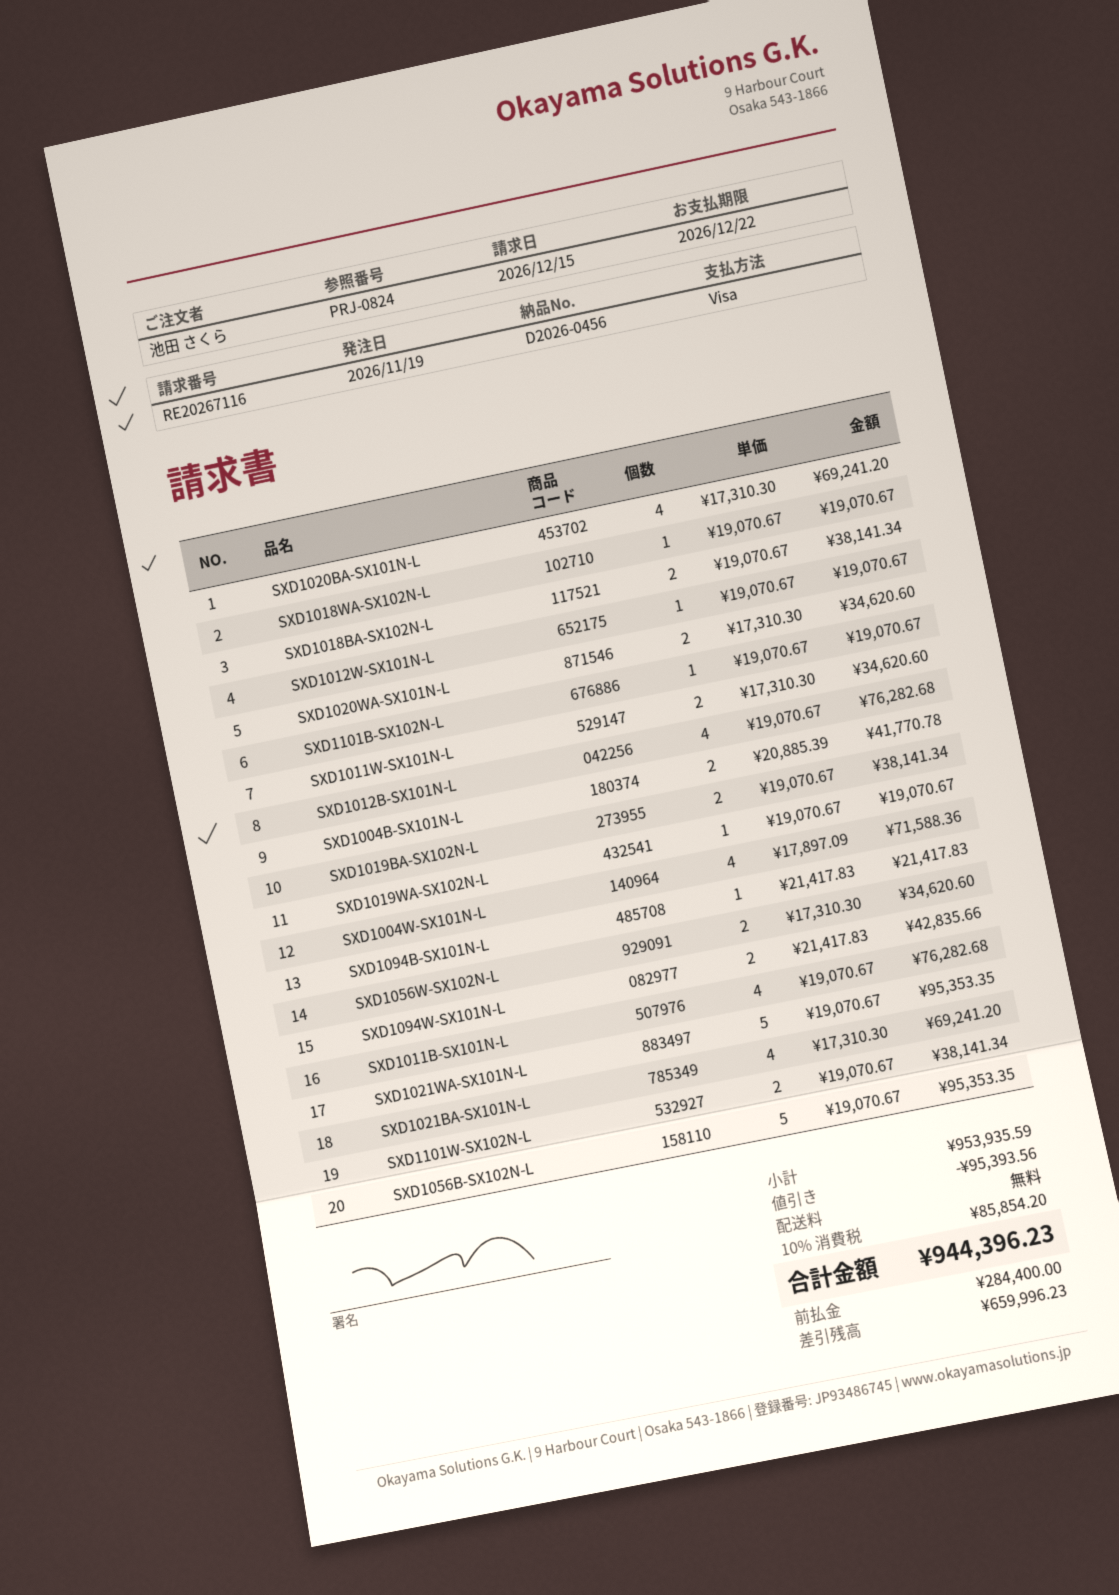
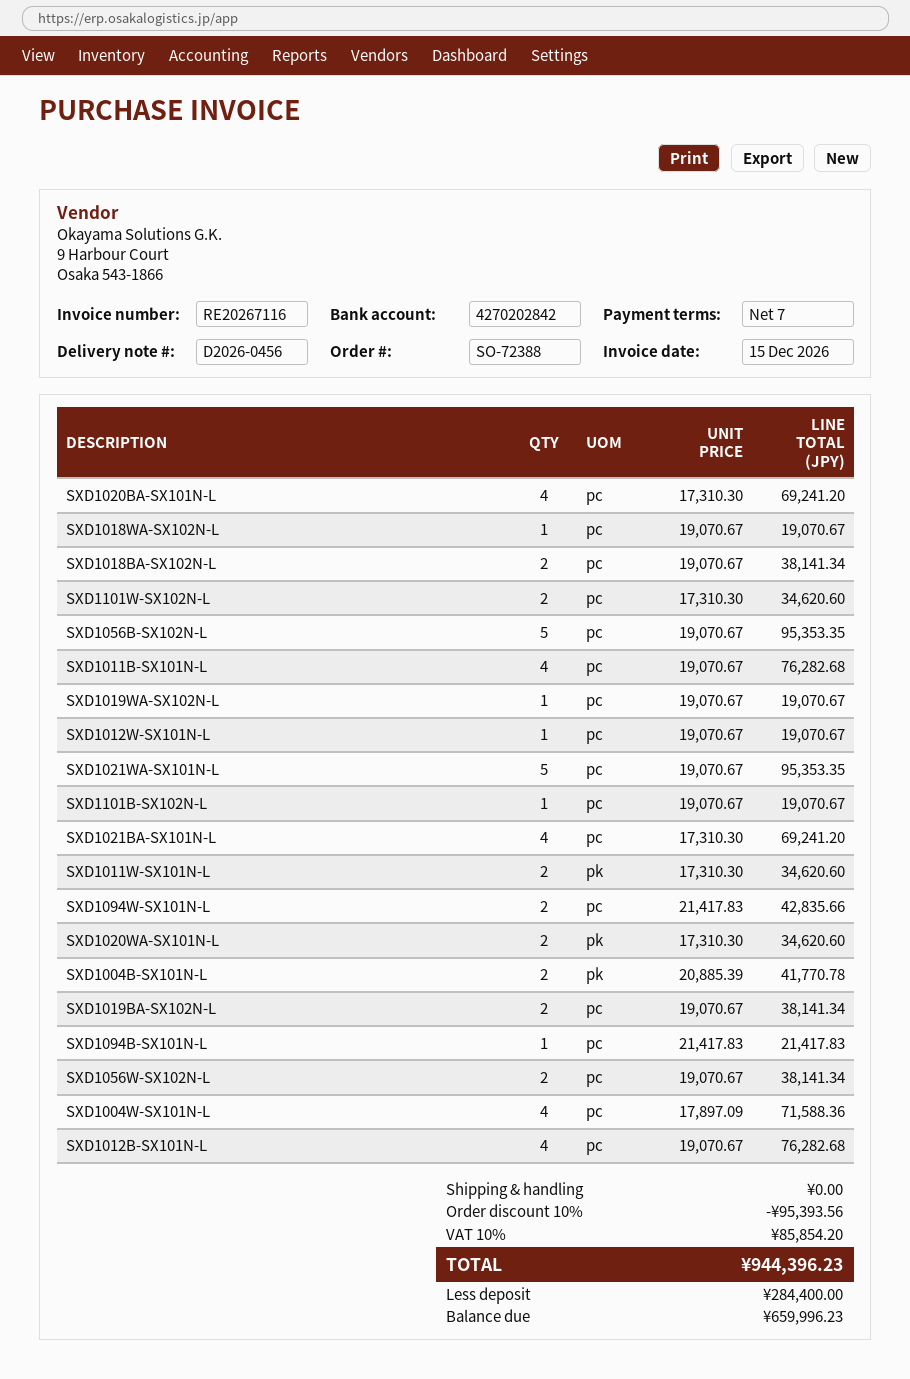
SXD1056W-SX102N-L: 2 x 17310.30 = 34620.60 -> 2 x 19070.67 = 38141.34
SXD1101W-SX102N-L: 2 x 19070.67 = 38141.34 -> 2 x 17310.30 = 34620.60

